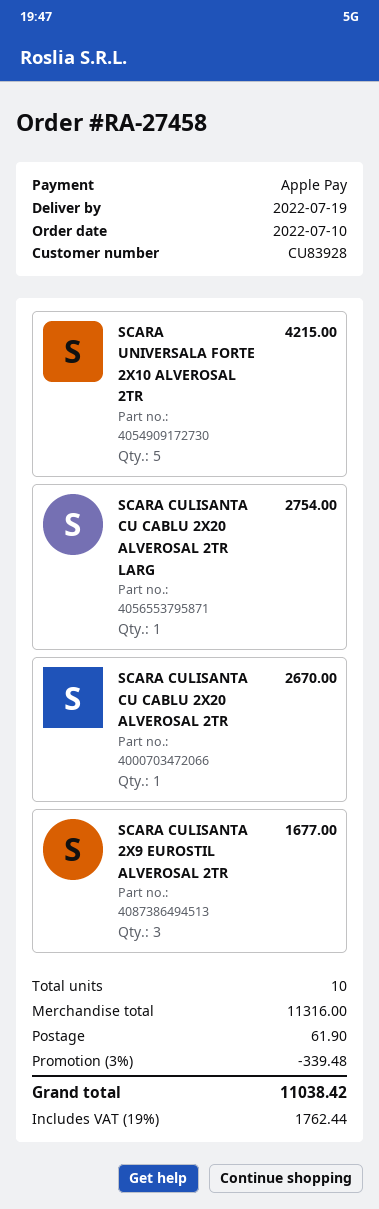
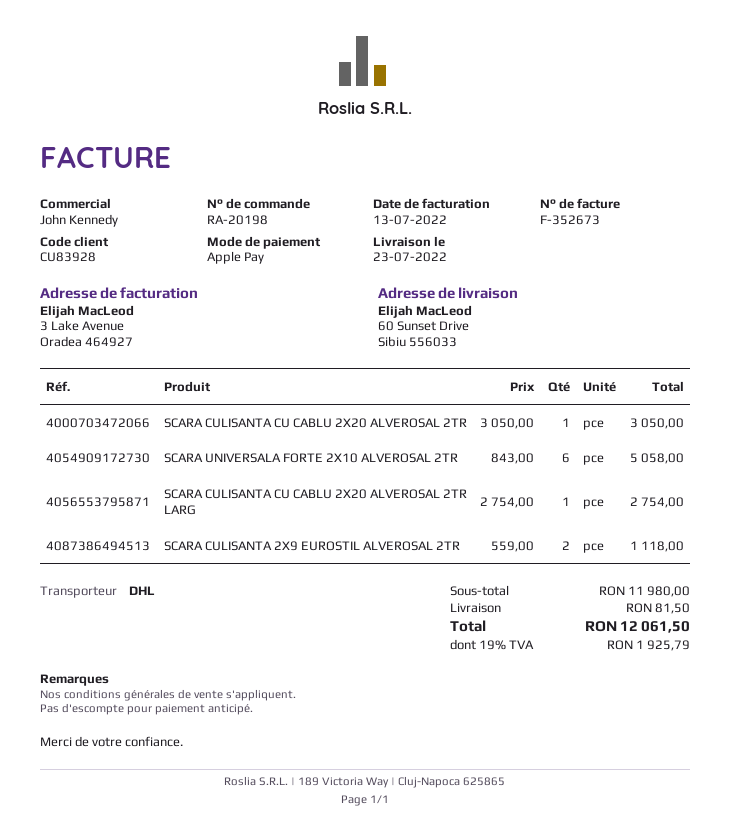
order number: RA-27458 -> RA-20198
delivery date: 2022-07-19 -> 2022-07-23
SCARA UNIVERSALA FORTE 2X10 ALVEROSAL 2TR: 5 for 4215.00 -> 6 for 5058.00
SCARA CULISANTA CU CABLU 2X20 ALVEROSAL 2TR: 1 for 2670.00 -> 1 for 3050.00
SCARA CULISANTA 2X9 EUROSTIL ALVEROSAL 2TR: 3 for 1677.00 -> 2 for 1118.00
subtotal: 11316.00 -> 11980.00
discount: 3% = 339.48 -> none
shipping: 61.90 -> 81.50
tax: 19% = 1762.44 -> 19% = 1925.79
total: 11038.42 -> 12061.50

